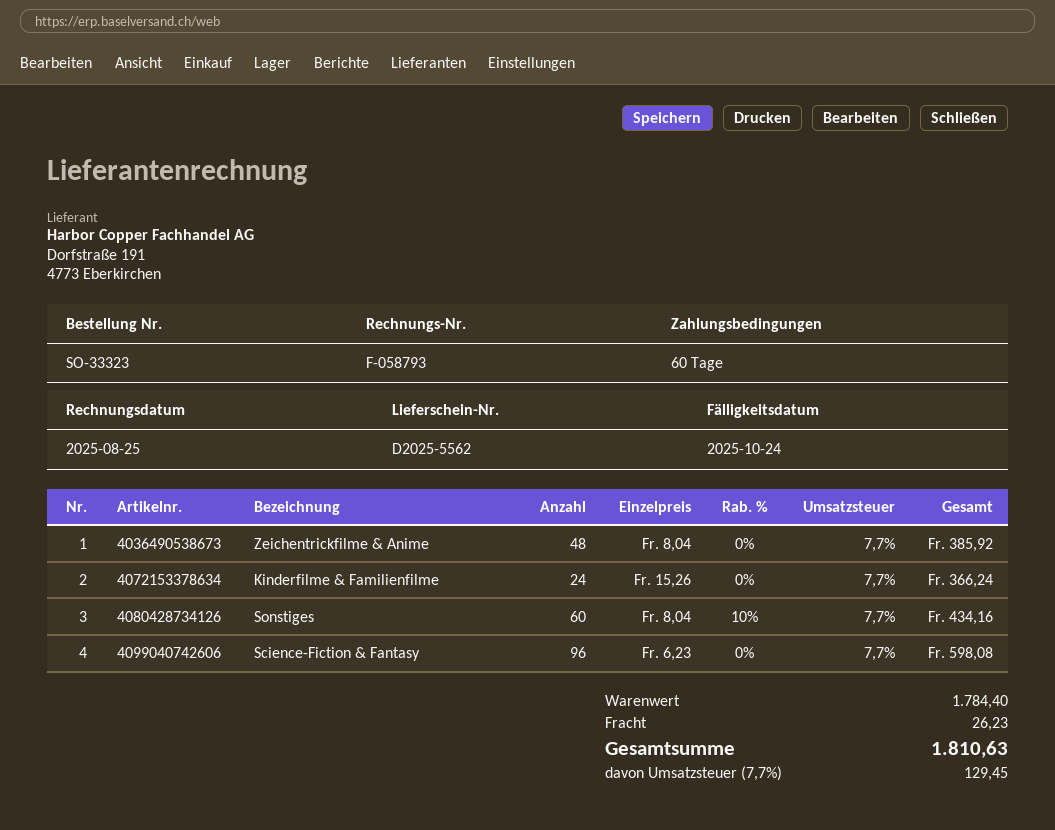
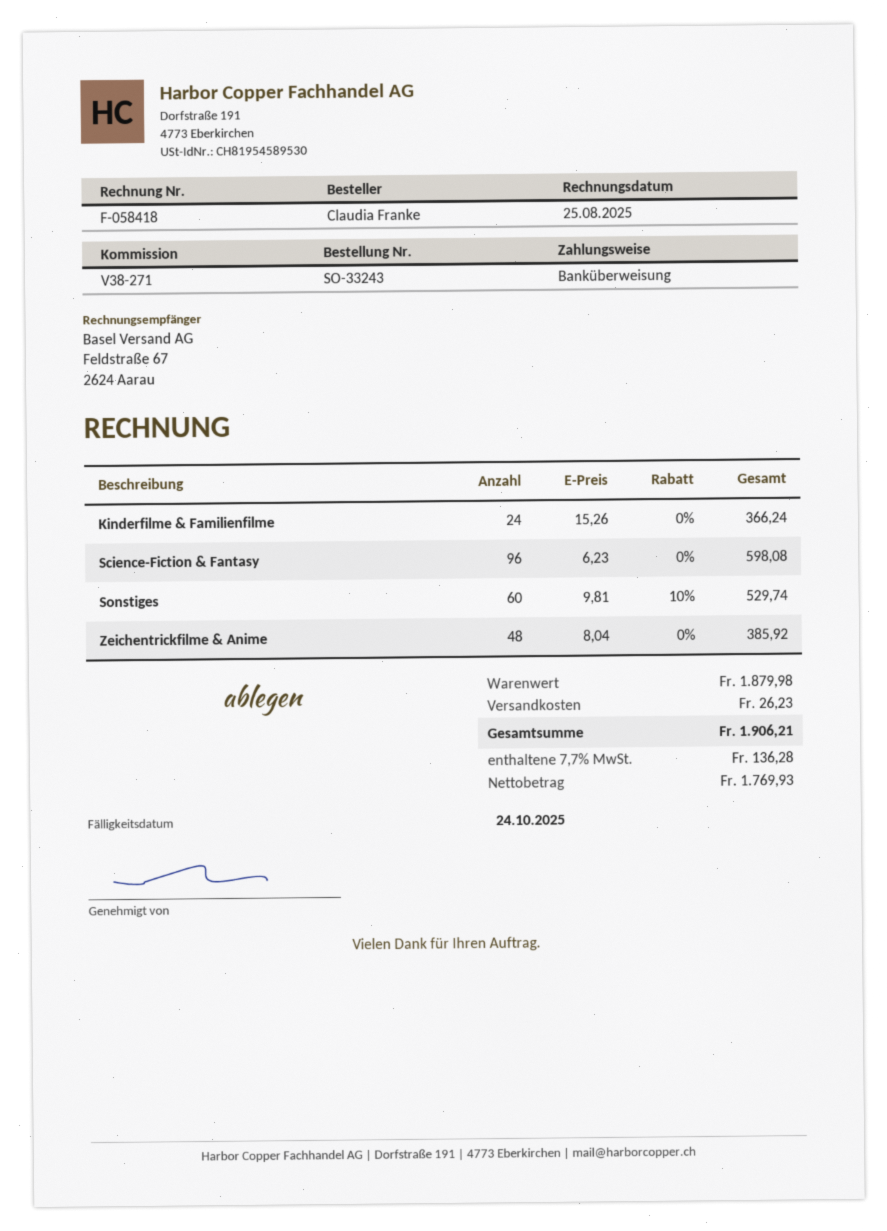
order number: SO-33323 -> SO-33243
invoice number: F-058793 -> F-058418
Sonstiges: 60 x 8.04 - 10% = 434.16 -> 60 x 9.81 - 10% = 529.74
subtotal: 1784.40 -> 1879.98
tax: 7.7% = 129.45 -> 7.7% = 136.28
total: 1810.63 -> 1906.21

